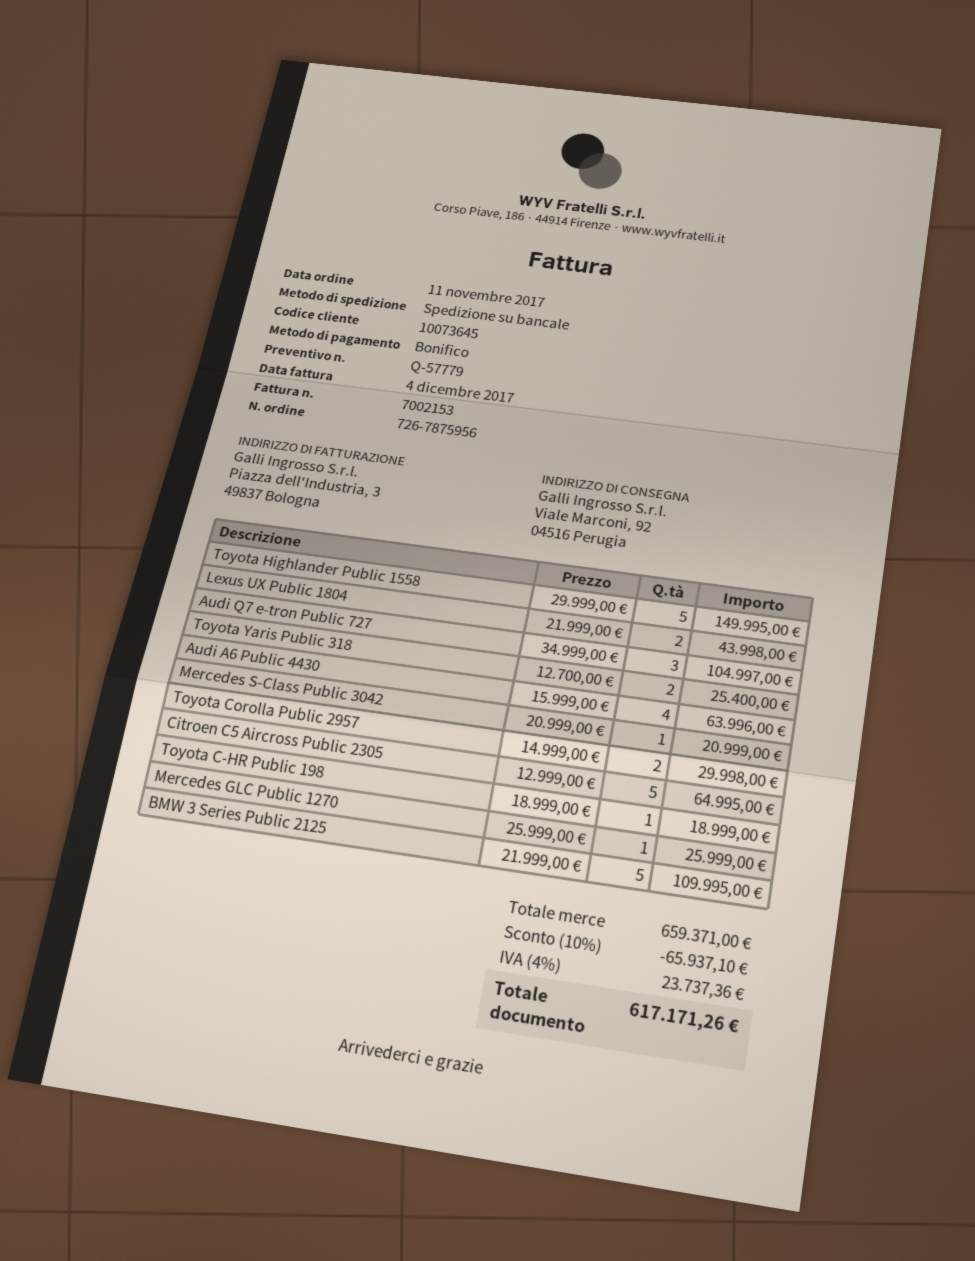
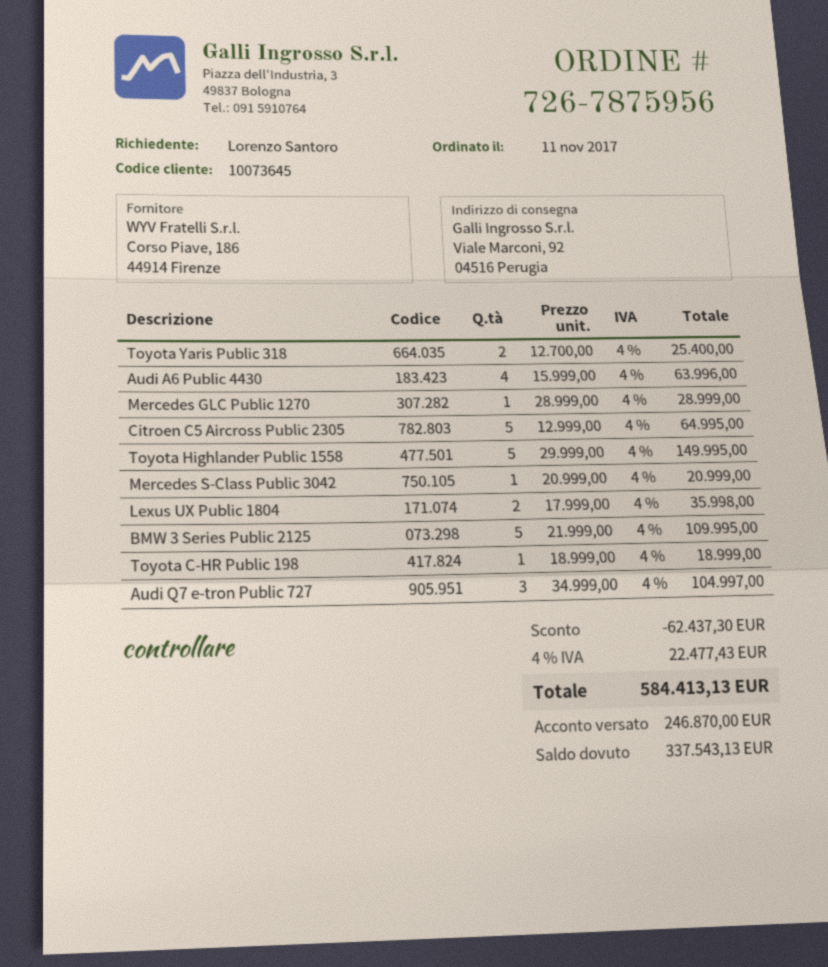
Lexus UX Public 1804: 2 x 21999.00 = 43998.00 -> 2 x 17999.00 = 35998.00
Toyota Corolla Public 2957: 2 x 14999.00 = 29998.00 -> none
Mercedes GLC Public 1270: 1 x 25999.00 = 25999.00 -> 1 x 28999.00 = 28999.00
discount: 65937.10 -> 62437.30
tax: 4% = 23737.36 -> 4% = 22477.43
total: 617171.26 -> 584413.13

